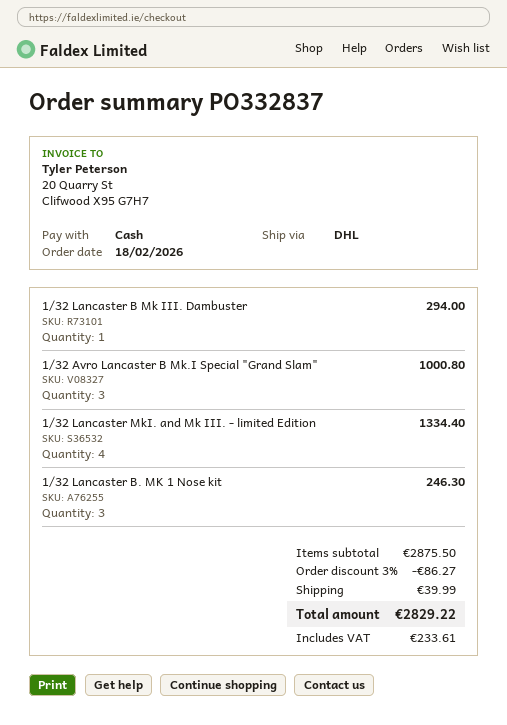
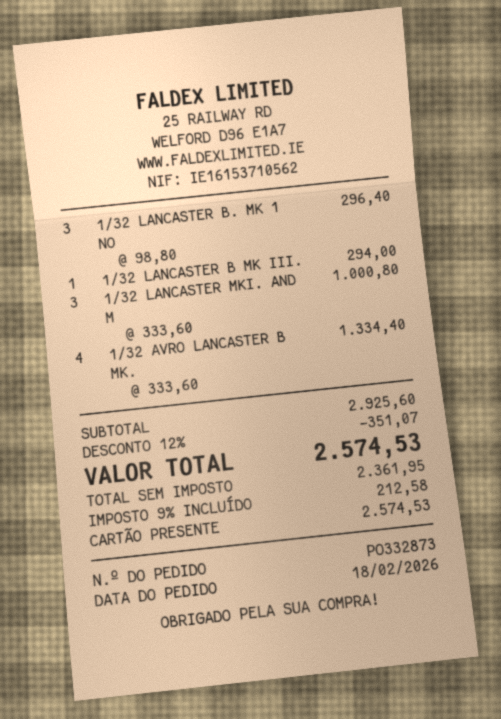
order number: PO332837 -> PO332873
payment method: cash -> gift card
1/32 Avro Lancaster B Mk.I Special "Grand Slam": 3 for 1000.80 -> 4 for 1334.40
1/32 Lancaster MkI. and Mk III. - limited Edition: 4 for 1334.40 -> 3 for 1000.80
1/32 Lancaster B. MK 1 Nose kit: 3 for 246.30 -> 3 for 296.40
subtotal: 2875.50 -> 2925.60
discount: 3% = 86.27 -> 12% = 351.07
shipping: 39.99 -> none
tax: 233.61 -> 212.58
total: 2829.22 -> 2574.53

